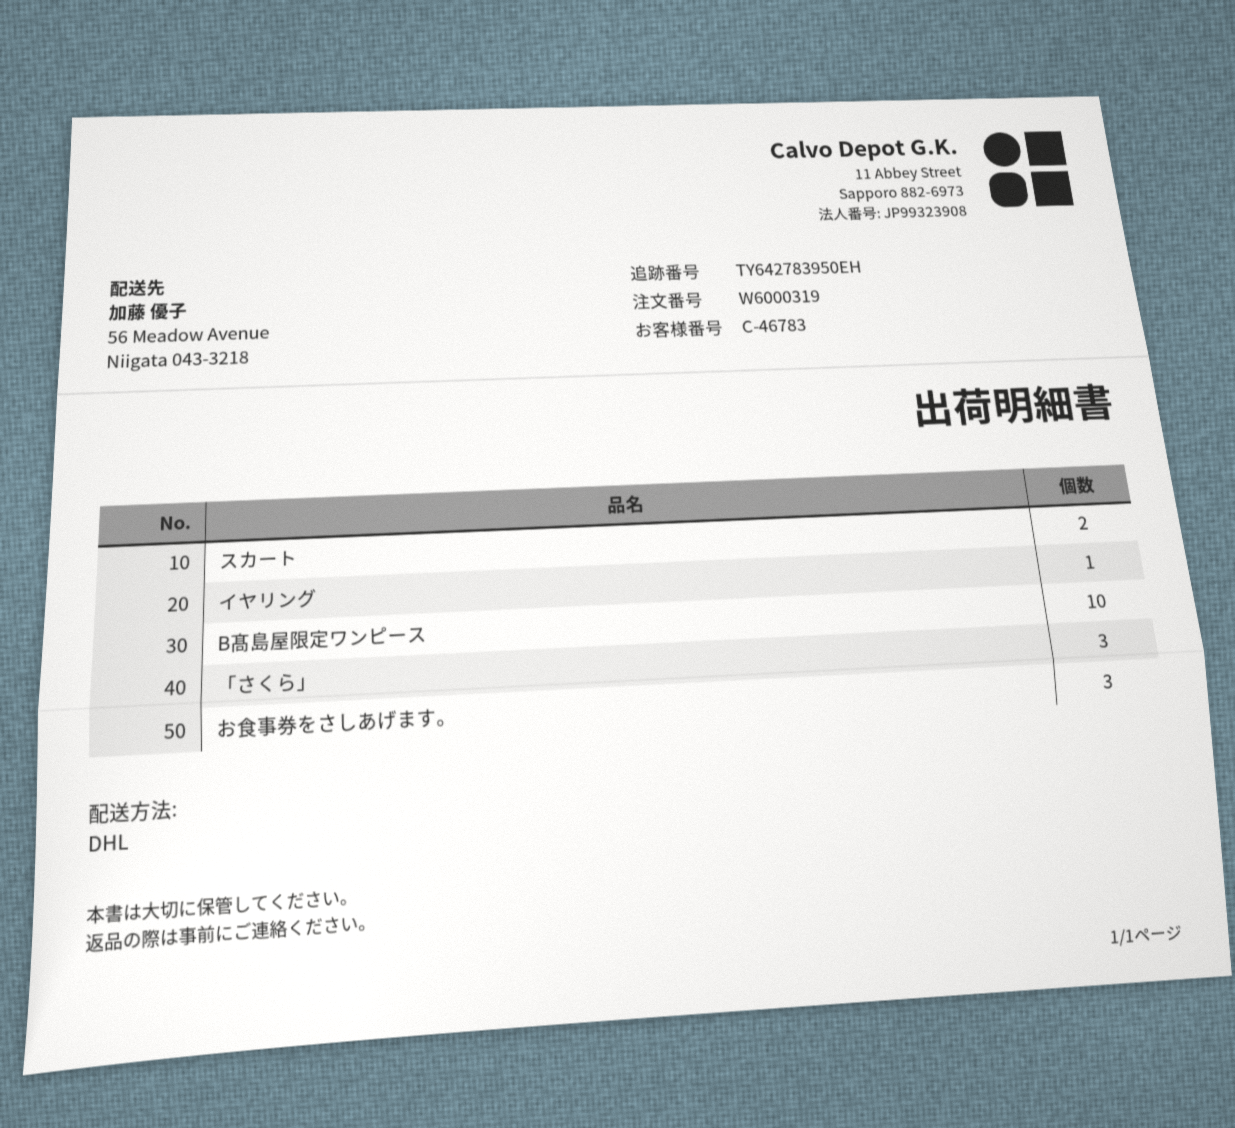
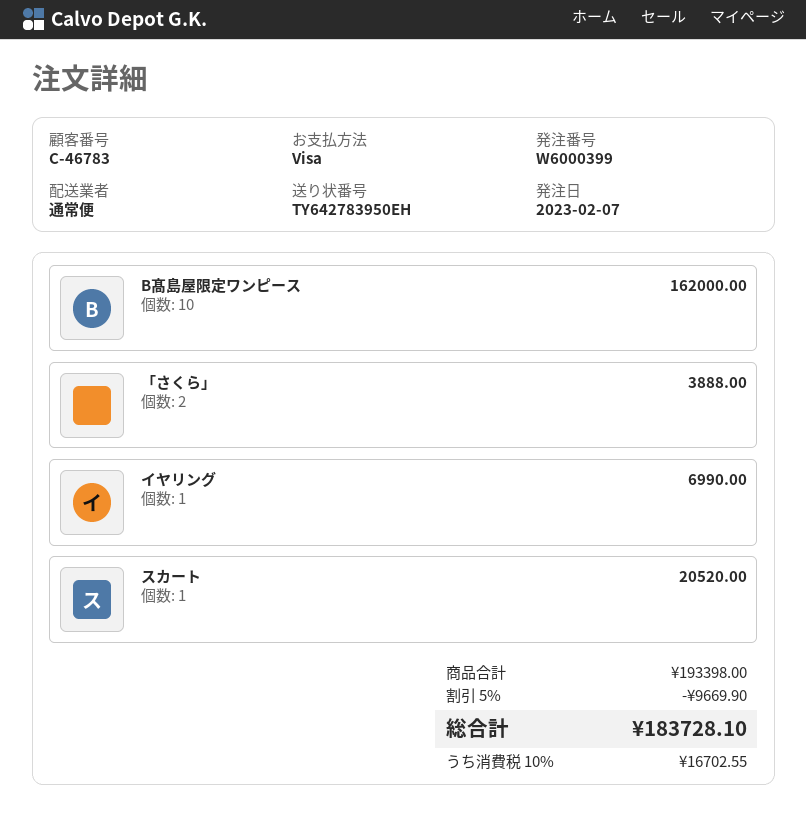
order number: W6000319 -> W6000399
shipping method: DHL -> standard
スカート: 2 -> 1
「さくら」: 3 -> 2
お食事券をさしあげます。: 3 -> none

